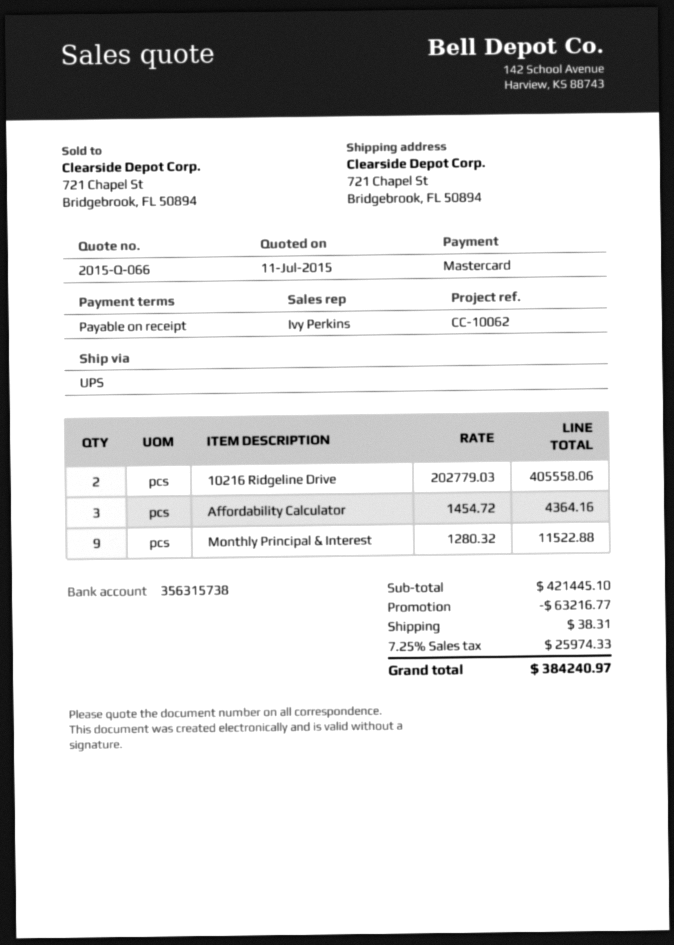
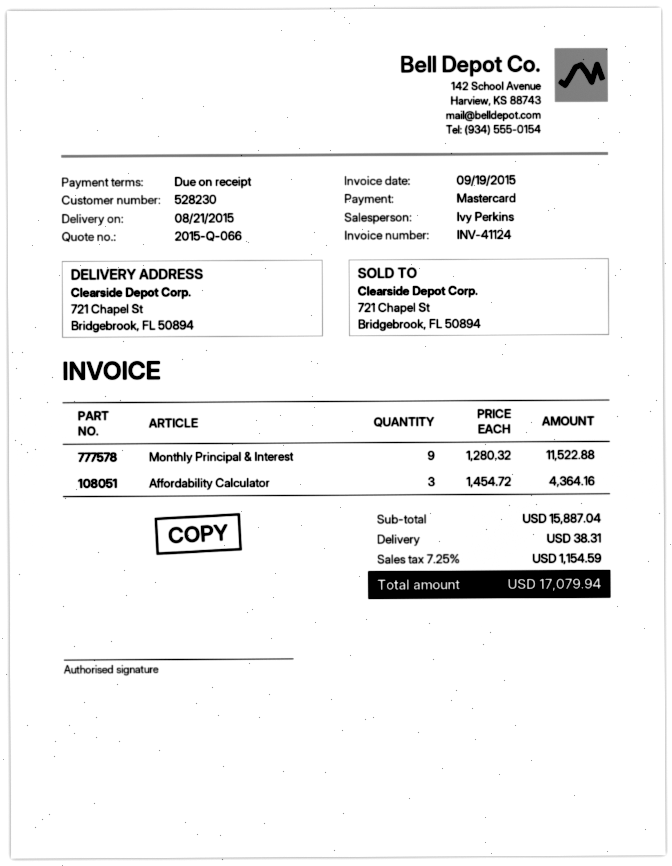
10216 Ridgeline Drive: 2 x 202779.03 = 405558.06 -> none
subtotal: 421445.10 -> 15887.04
discount: 63216.77 -> none
tax: 7.25% = 25974.33 -> 7.25% = 1154.59
total: 384240.97 -> 17079.94

